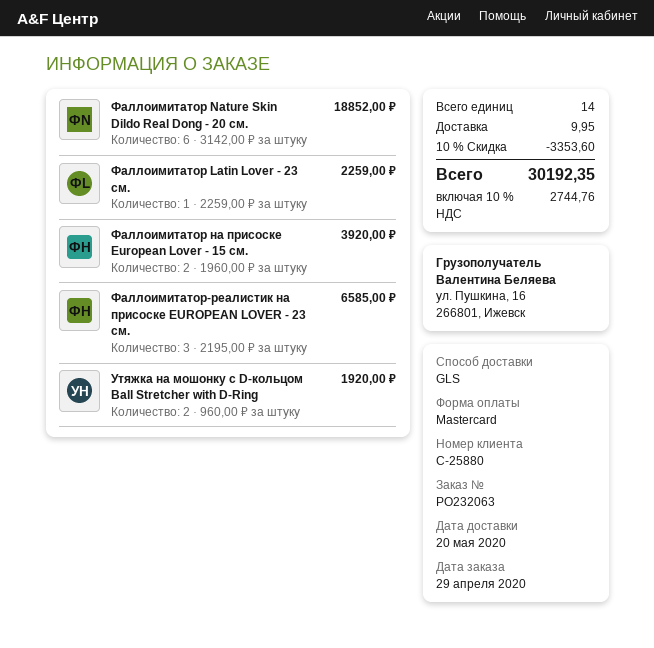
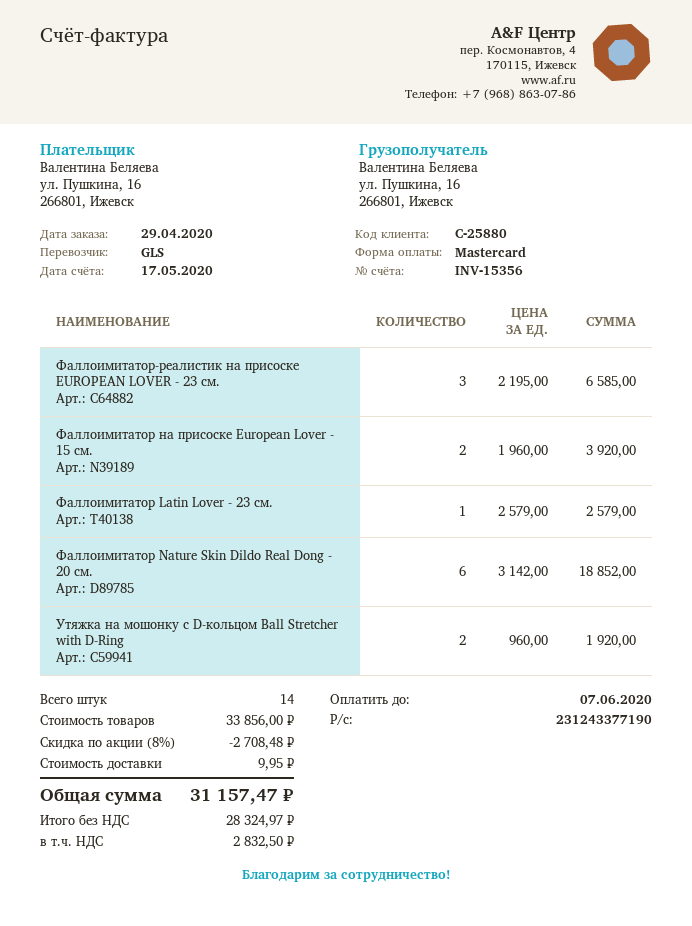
Фаллоимитатор Latin Lover - 23 см.: 1 x 2259.00 = 2259.00 -> 1 x 2579.00 = 2579.00
discount: 10% = 3353.60 -> 8% = 2708.48
tax: 2744.76 -> 2832.50
total: 30192.35 -> 31157.47

